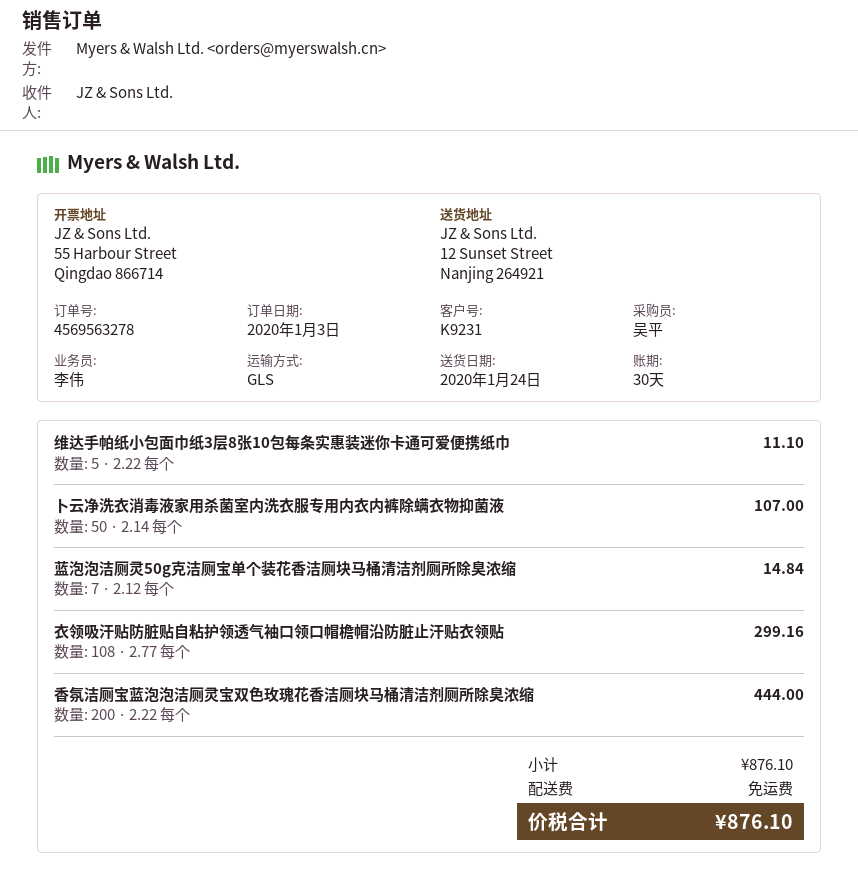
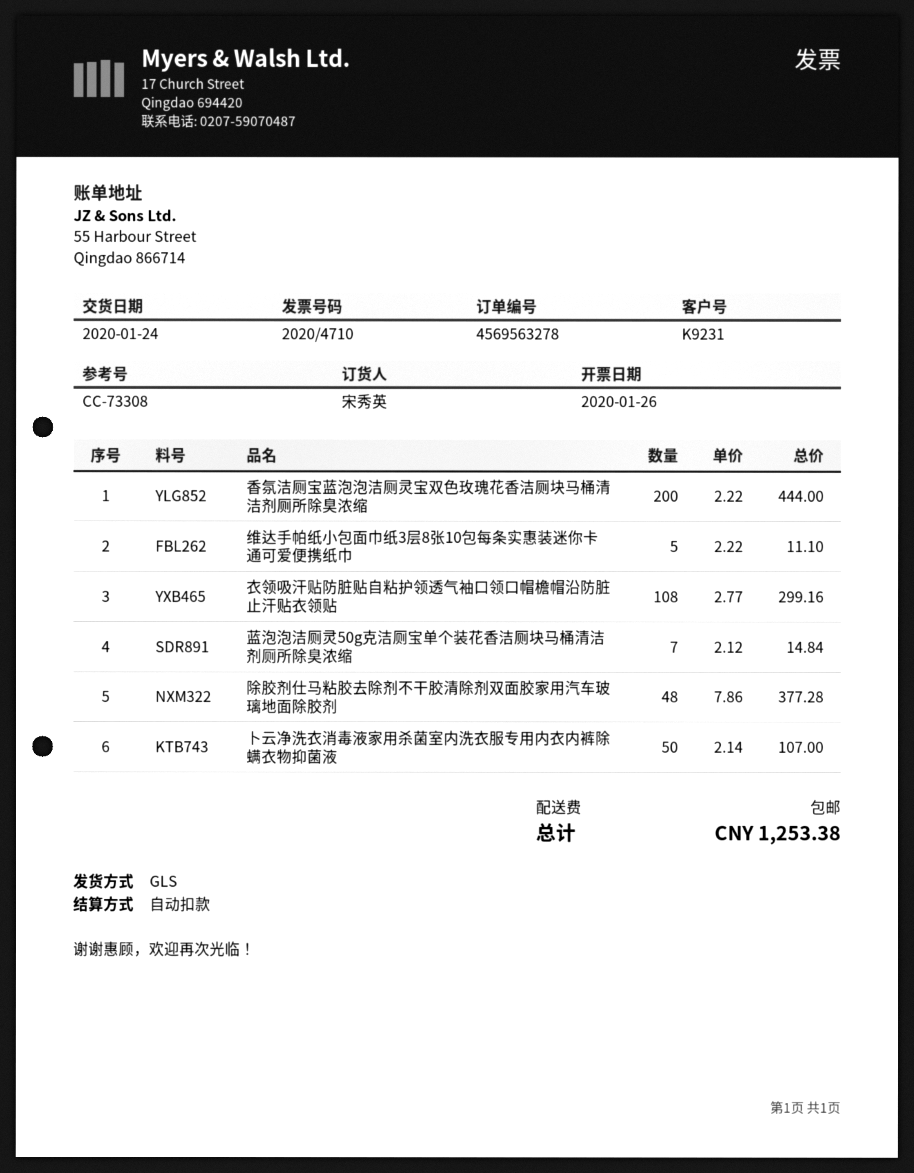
ordered by: 吴平 -> 宋秀英
除胶剂仕马粘胶去除剂不干胶清除剂双面胶家用汽车玻璃地面除胶剂: none -> 48 x 7.86 = 377.28
total: 876.10 -> 1253.38

